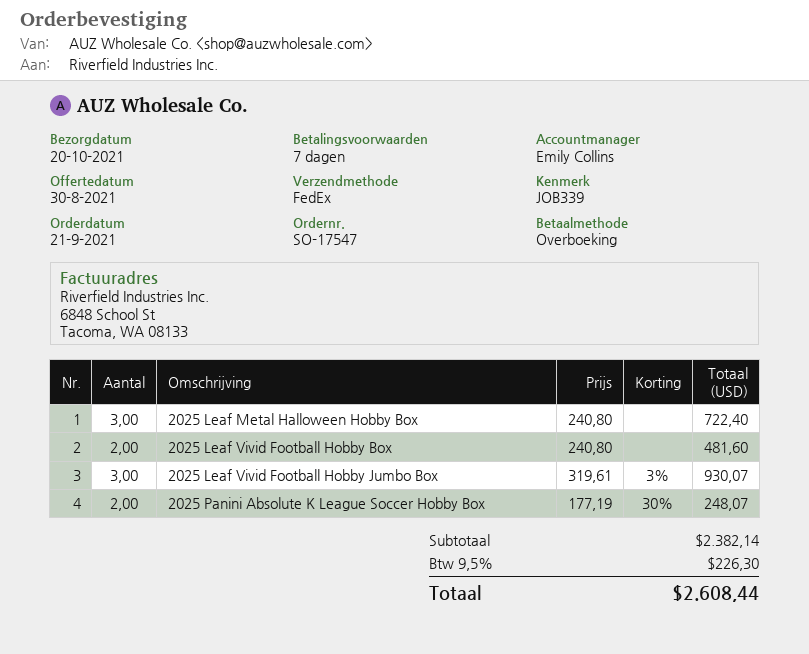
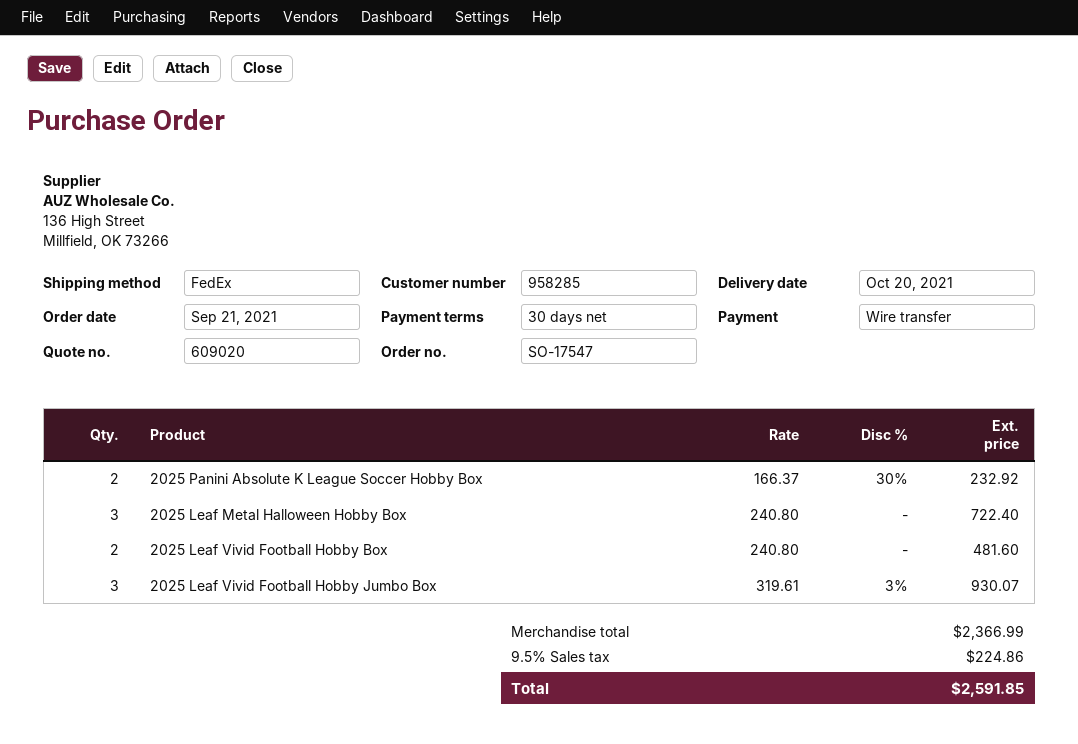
payment terms: 7 days -> 30 days
2025 Panini Absolute K League Soccer Hobby Box: 2 x 177.19 - 30% = 248.07 -> 2 x 166.37 - 30% = 232.92
subtotal: 2382.14 -> 2366.99
tax: 9.5% = 226.30 -> 9.5% = 224.86
total: 2608.44 -> 2591.85

